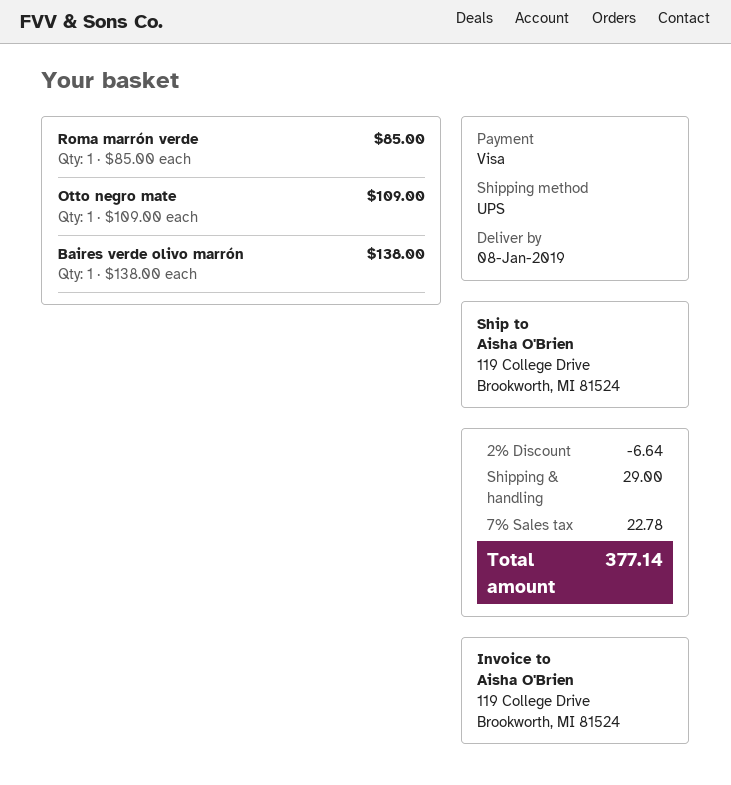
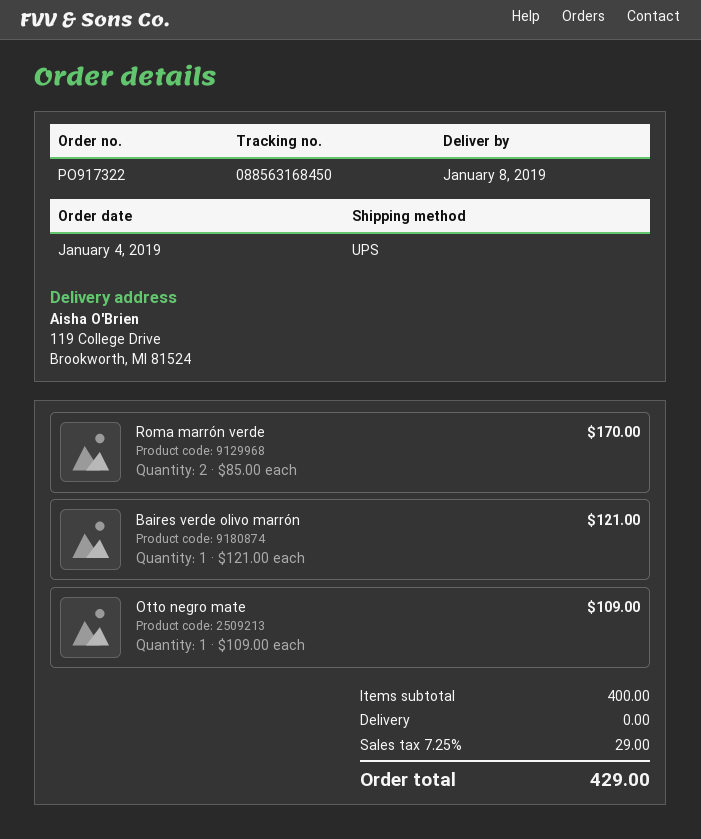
Roma marrón verde: 1 x 85.00 = 85.00 -> 2 x 85.00 = 170.00
Baires verde olivo marrón: 1 x 138.00 = 138.00 -> 1 x 121.00 = 121.00
discount: 2% = 6.64 -> none
shipping: 29.00 -> 0.00
tax: 7% = 22.78 -> 7.25% = 29.00
total: 377.14 -> 429.00

